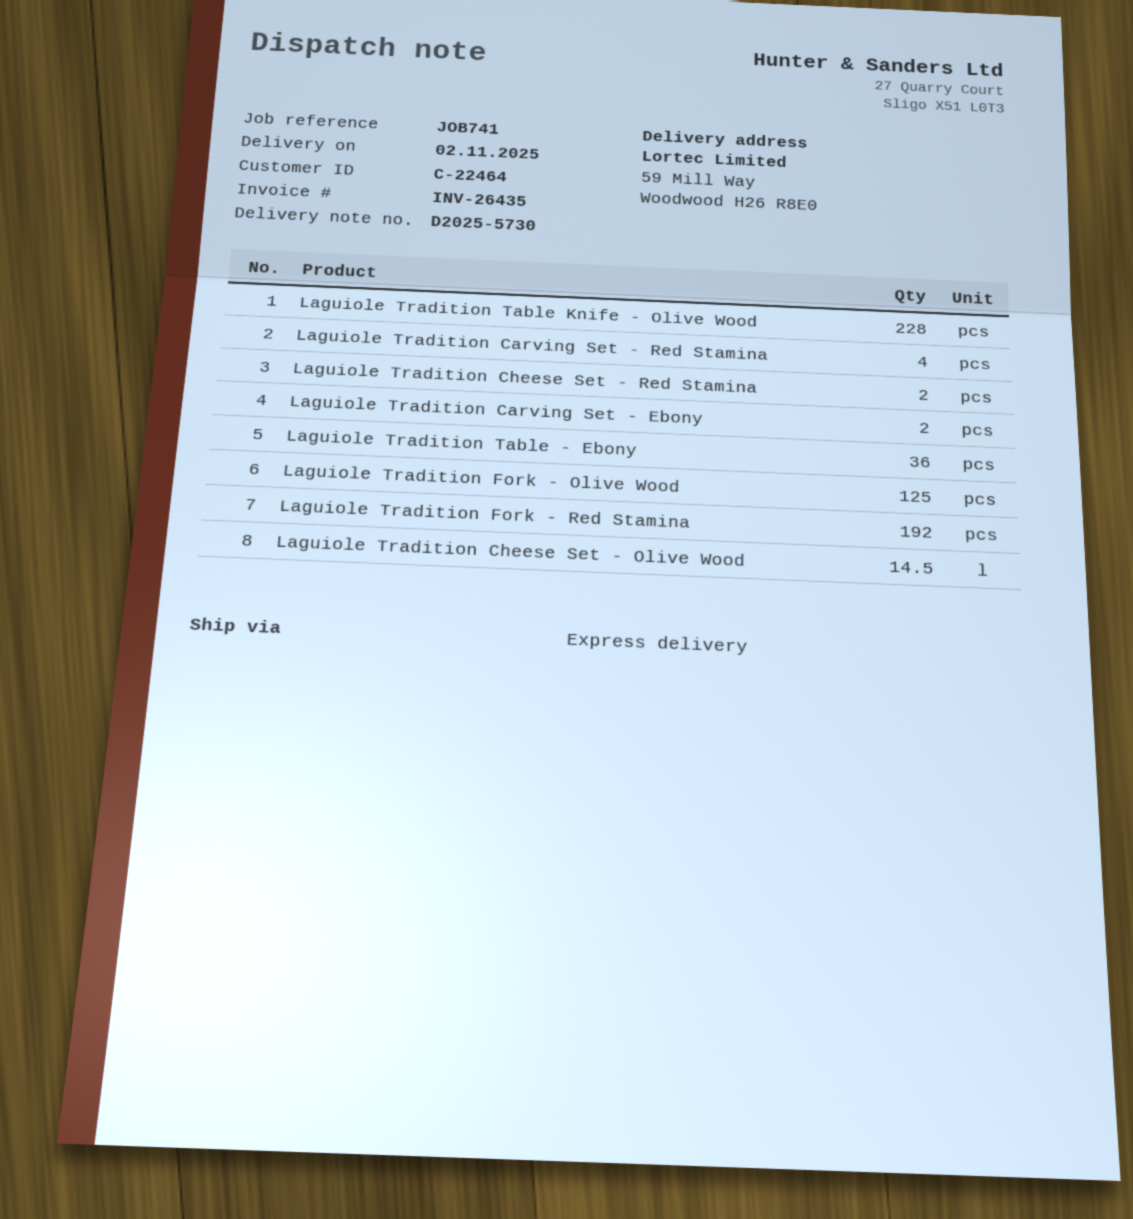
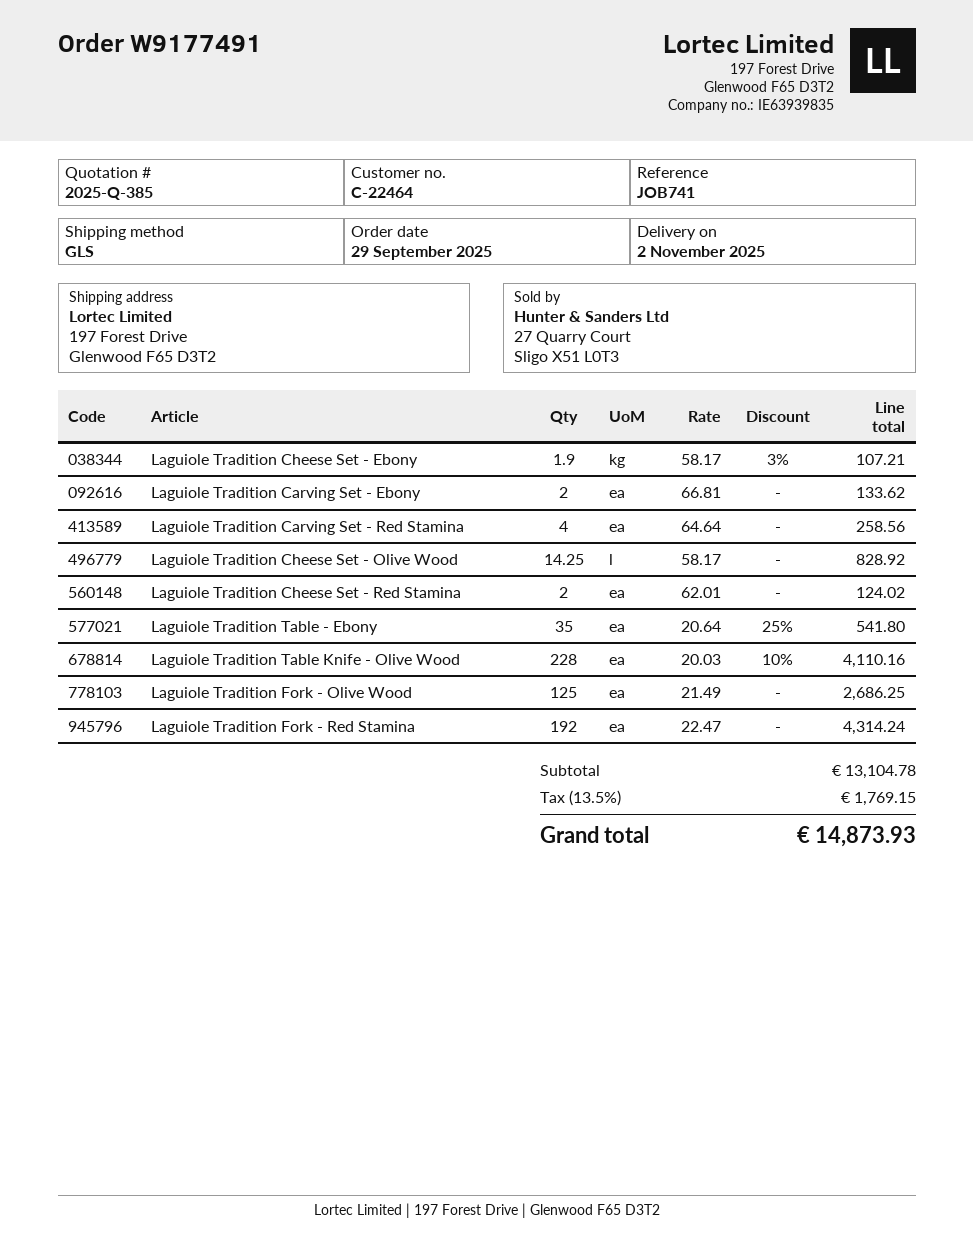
shipping method: express -> GLS
ship to: 59 Mill Way, Woodwood H26 R8E0 -> 197 Forest Drive, Glenwood F65 D3T2
Laguiole Tradition Table - Ebony: 36 -> 35
Laguiole Tradition Cheese Set - Olive Wood: 14.5 -> 14.25
Laguiole Tradition Cheese Set - Ebony: none -> 1.9

